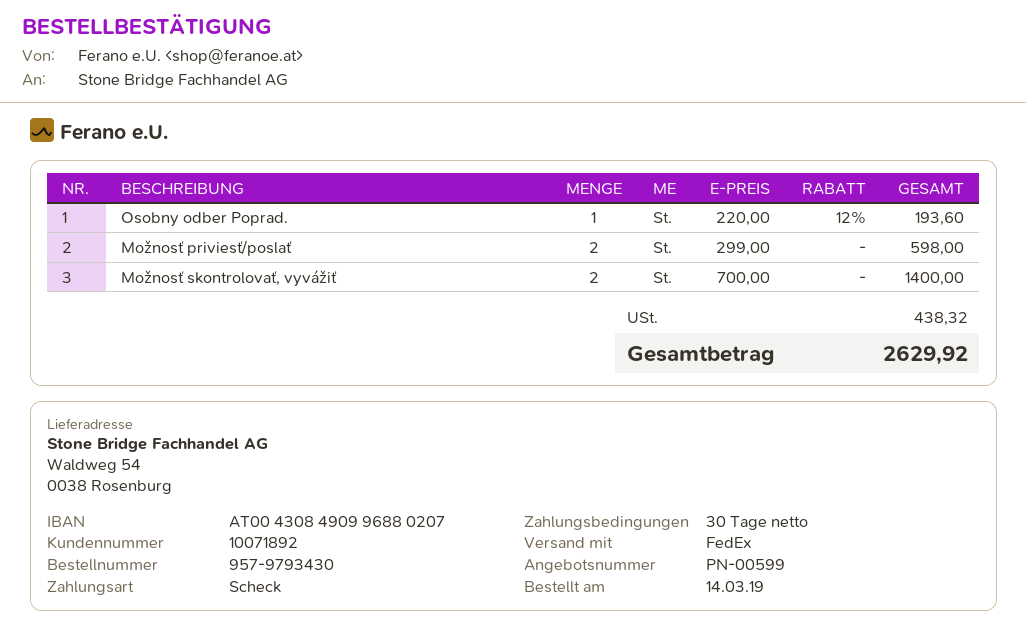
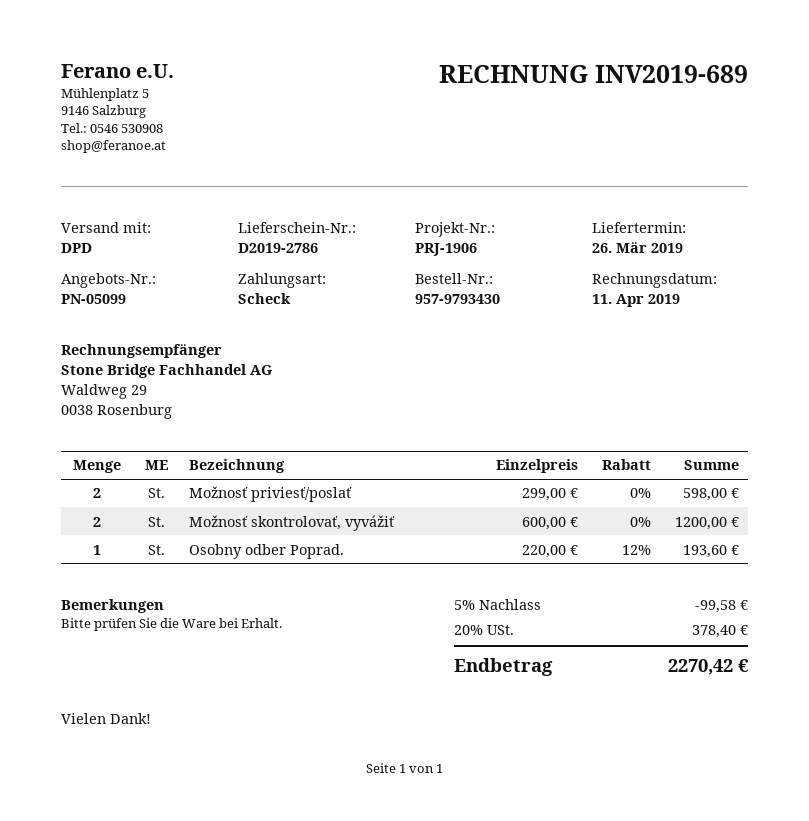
quote number: PN-00599 -> PN-05099
shipping method: FedEx -> DPD
Možnosť skontrolovať, vyvážiť: 2 x 700.00 = 1400.00 -> 2 x 600.00 = 1200.00
discount: none -> 5% = 99.58
tax: 438.32 -> 378.40
total: 2629.92 -> 2270.42

